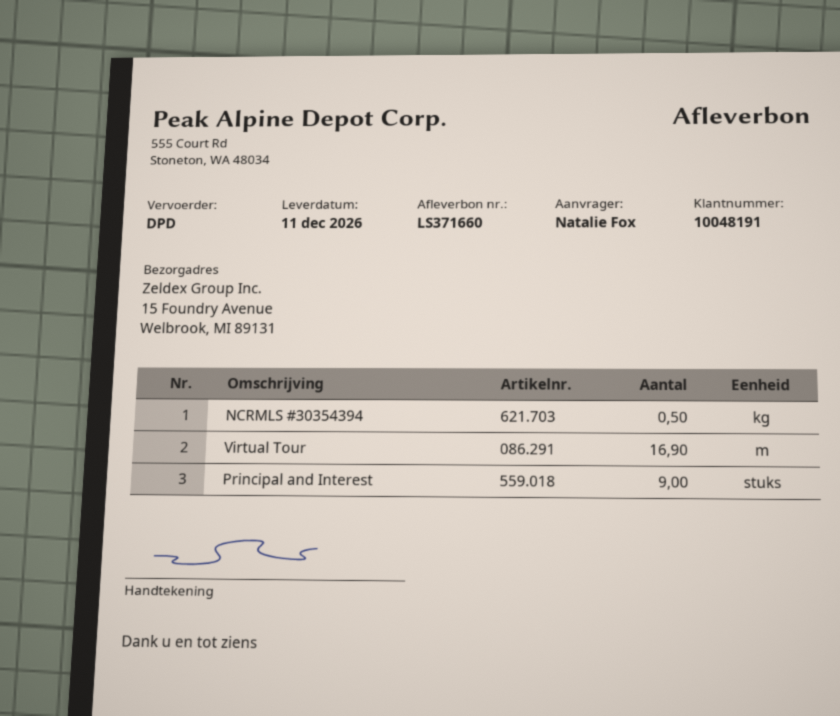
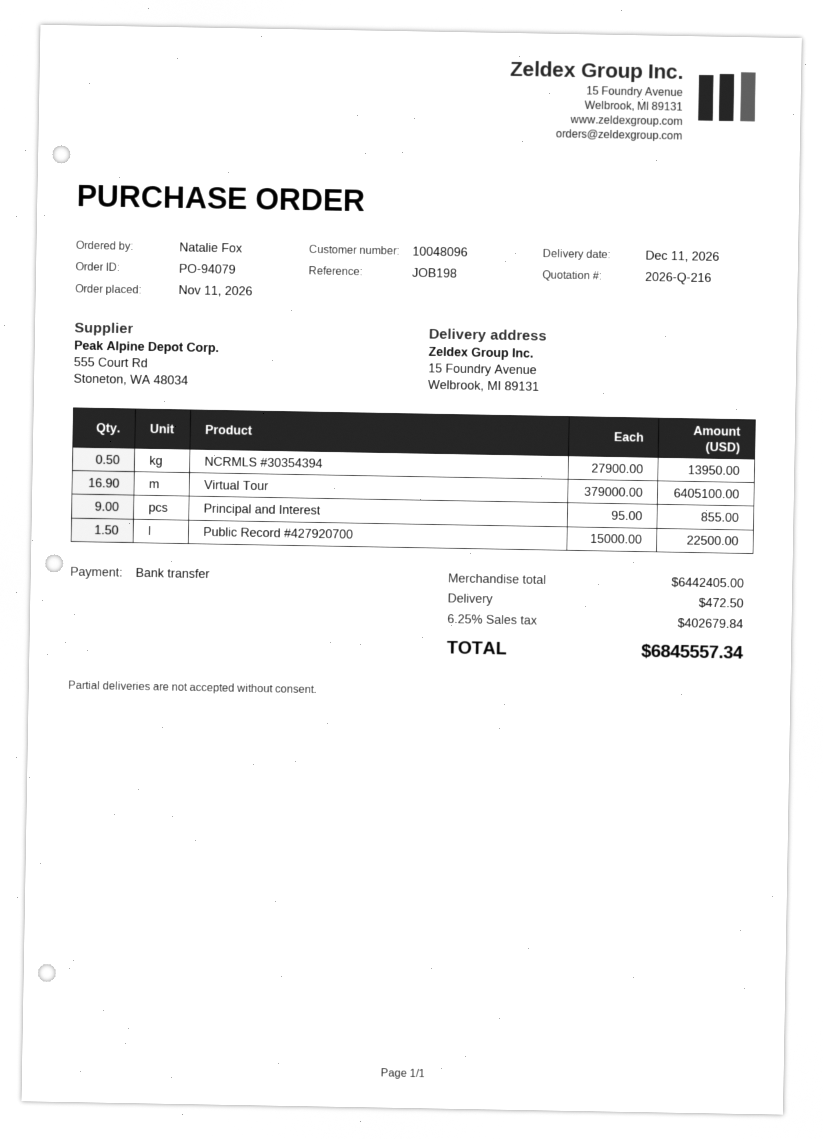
customer number: 10048191 -> 10048096
Public Record #427920700: none -> 1.5

